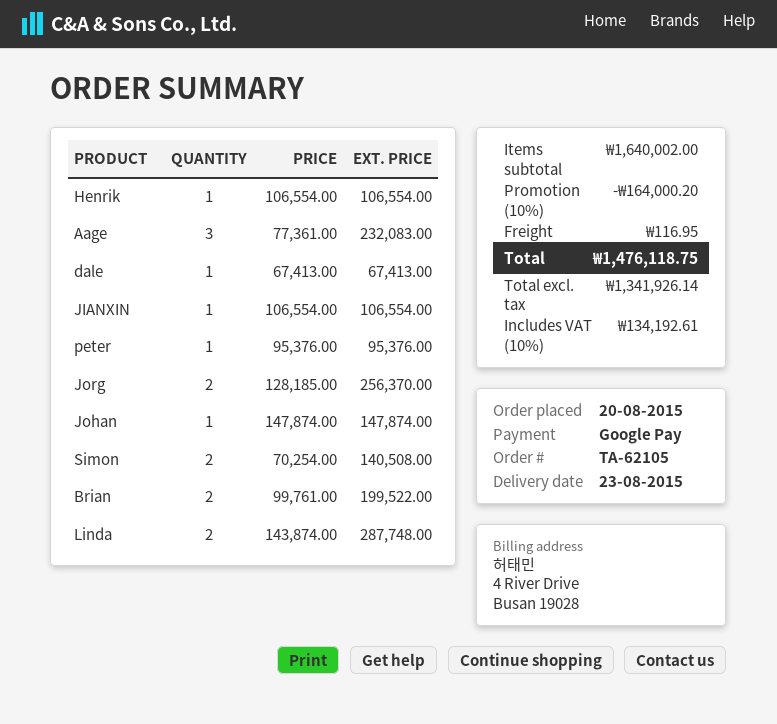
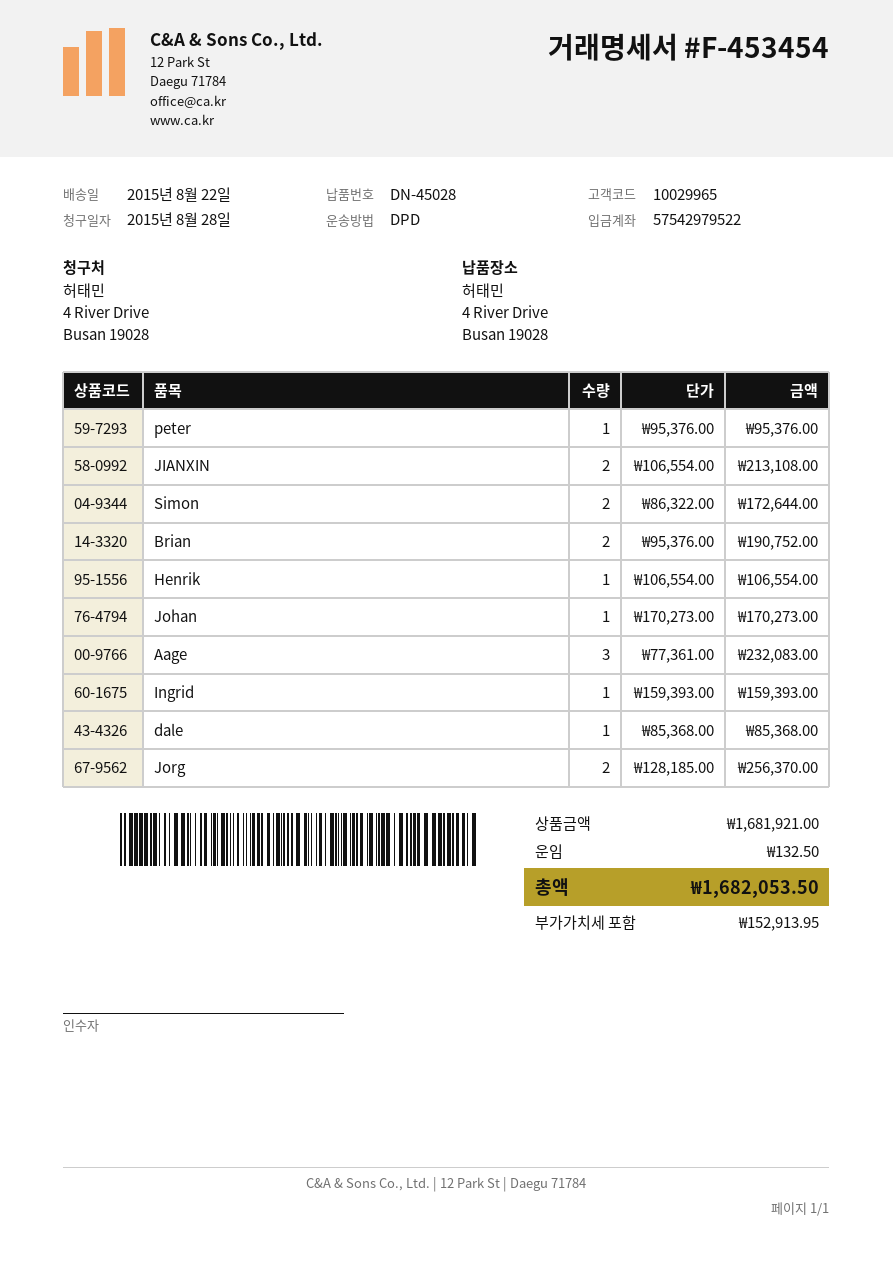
delivery date: 2015-08-23 -> 2015-08-22
dale: 1 x 67413.00 = 67413.00 -> 1 x 85368.00 = 85368.00
JIANXIN: 1 x 106554.00 = 106554.00 -> 2 x 106554.00 = 213108.00
Johan: 1 x 147874.00 = 147874.00 -> 1 x 170273.00 = 170273.00
Simon: 2 x 70254.00 = 140508.00 -> 2 x 86322.00 = 172644.00
Brian: 2 x 99761.00 = 199522.00 -> 2 x 95376.00 = 190752.00
Linda: 2 x 143874.00 = 287748.00 -> none
Ingrid: none -> 1 x 159393.00 = 159393.00
subtotal: 1640002.00 -> 1681921.00
discount: 10% = 164000.20 -> none
shipping: 116.95 -> 132.50
tax: 134192.61 -> 152913.95
total: 1476118.75 -> 1682053.50

